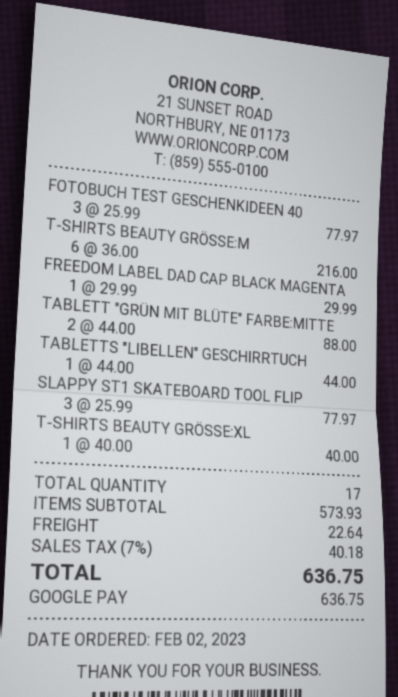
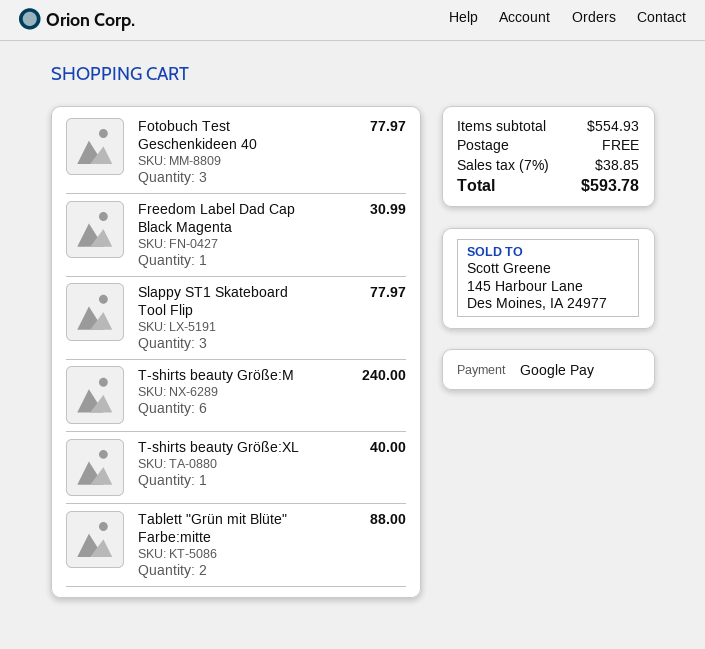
T-SHIRTS BEAUTY GRÖSSE:M: 6 for 216.00 -> 6 for 240.00
FREEDOM LABEL DAD CAP BLACK MAGENTA: 1 for 29.99 -> 1 for 30.99
TABLETTS "LIBELLEN" GESCHIRRTUCH: 1 for 44.00 -> none
subtotal: 573.93 -> 554.93
shipping: 22.64 -> 0.00
tax: 7% = 40.18 -> 7% = 38.85
total: 636.75 -> 593.78

